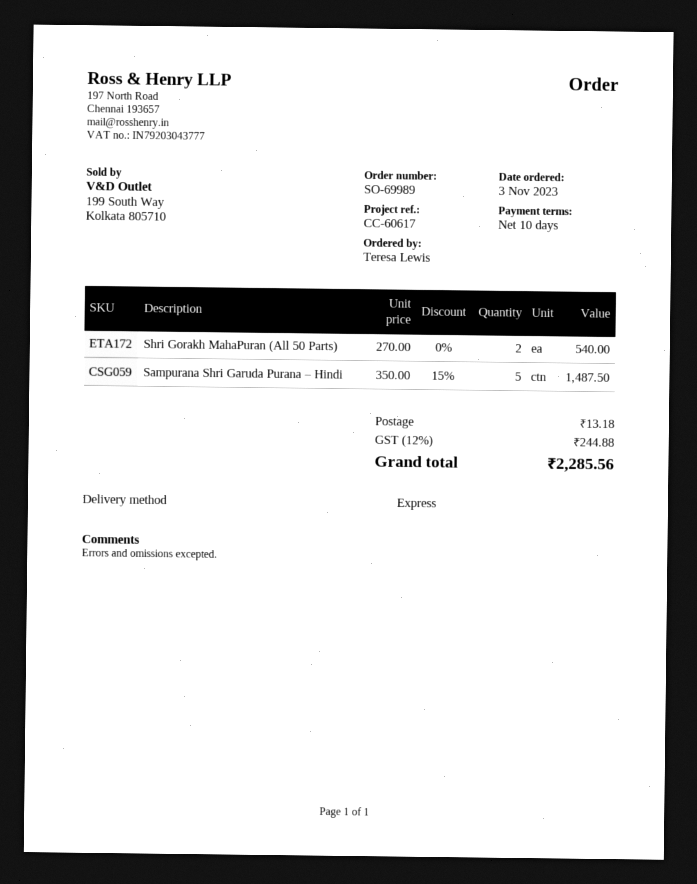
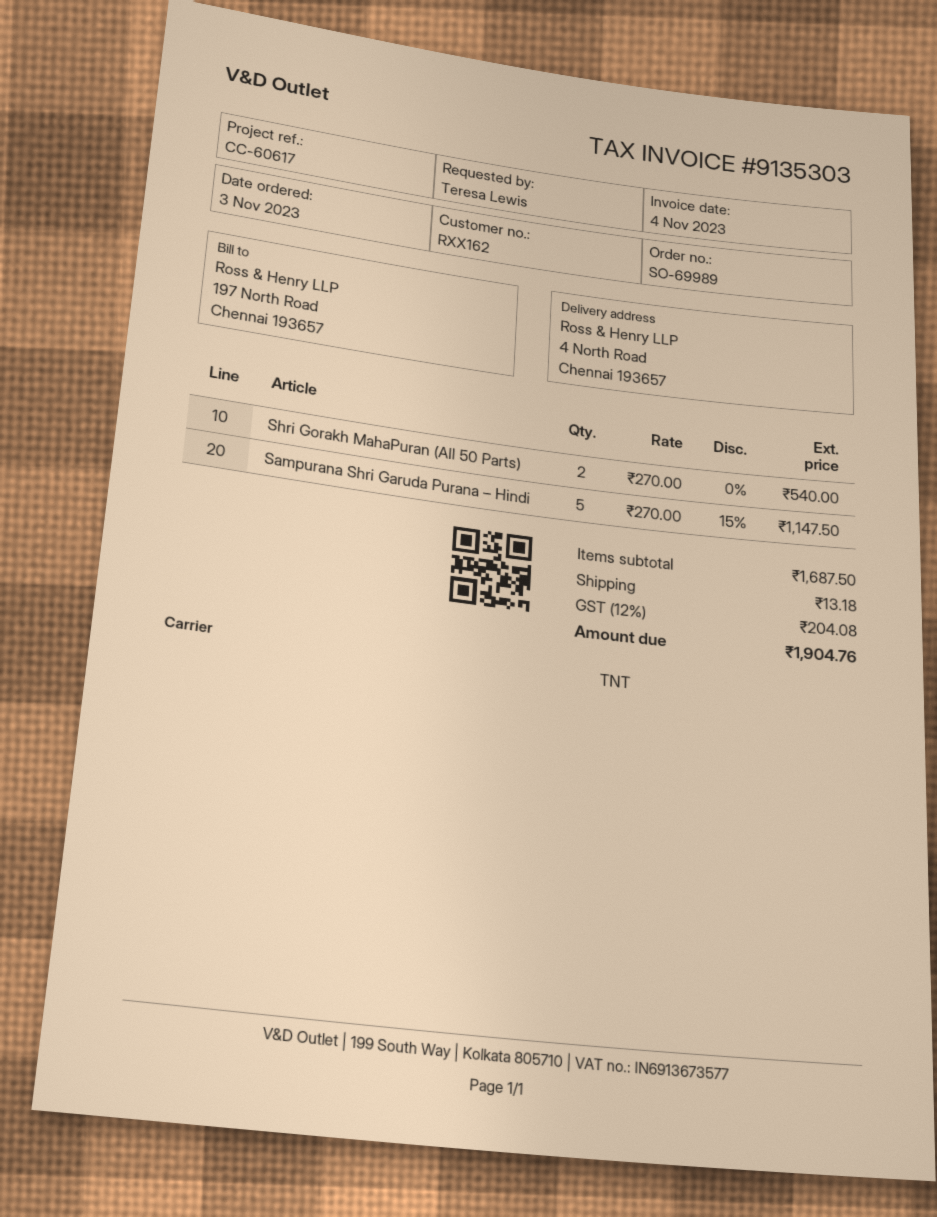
shipping method: express -> TNT
Sampurana Shri Garuda Purana – Hindi: 5 x 350.00 - 15% = 1487.50 -> 5 x 270.00 - 15% = 1147.50
tax: 12% = 244.88 -> 12% = 204.08
total: 2285.56 -> 1904.76

